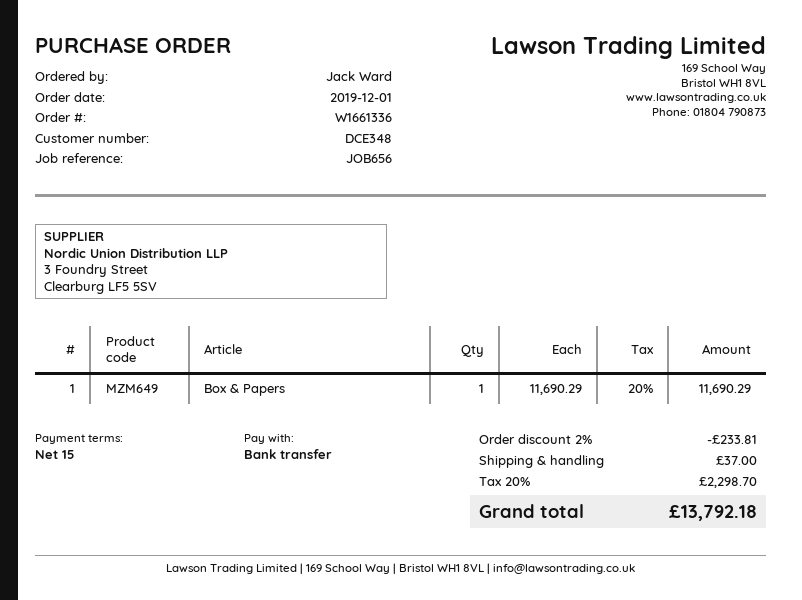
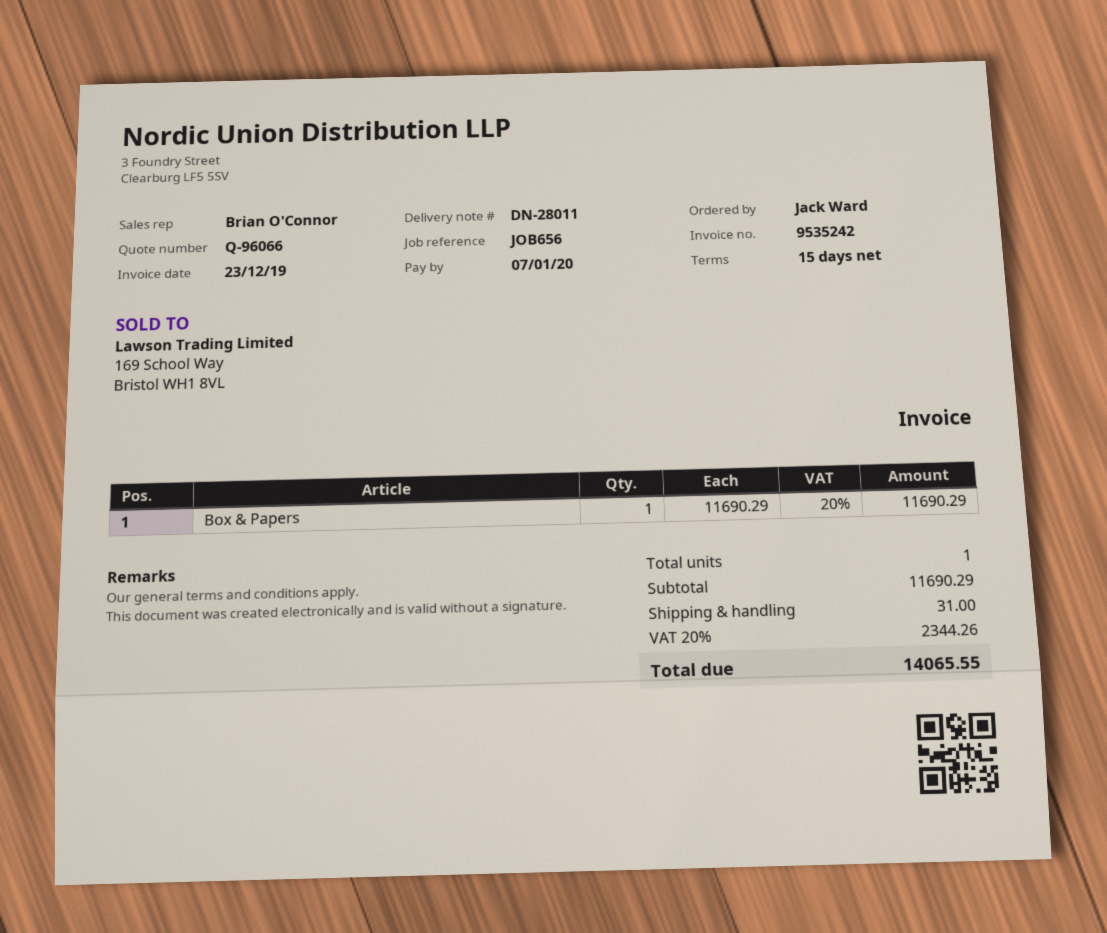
discount: 2% = 233.81 -> none
shipping: 37.00 -> 31.00
tax: 20% = 2298.70 -> 20% = 2344.26
total: 13792.18 -> 14065.55

